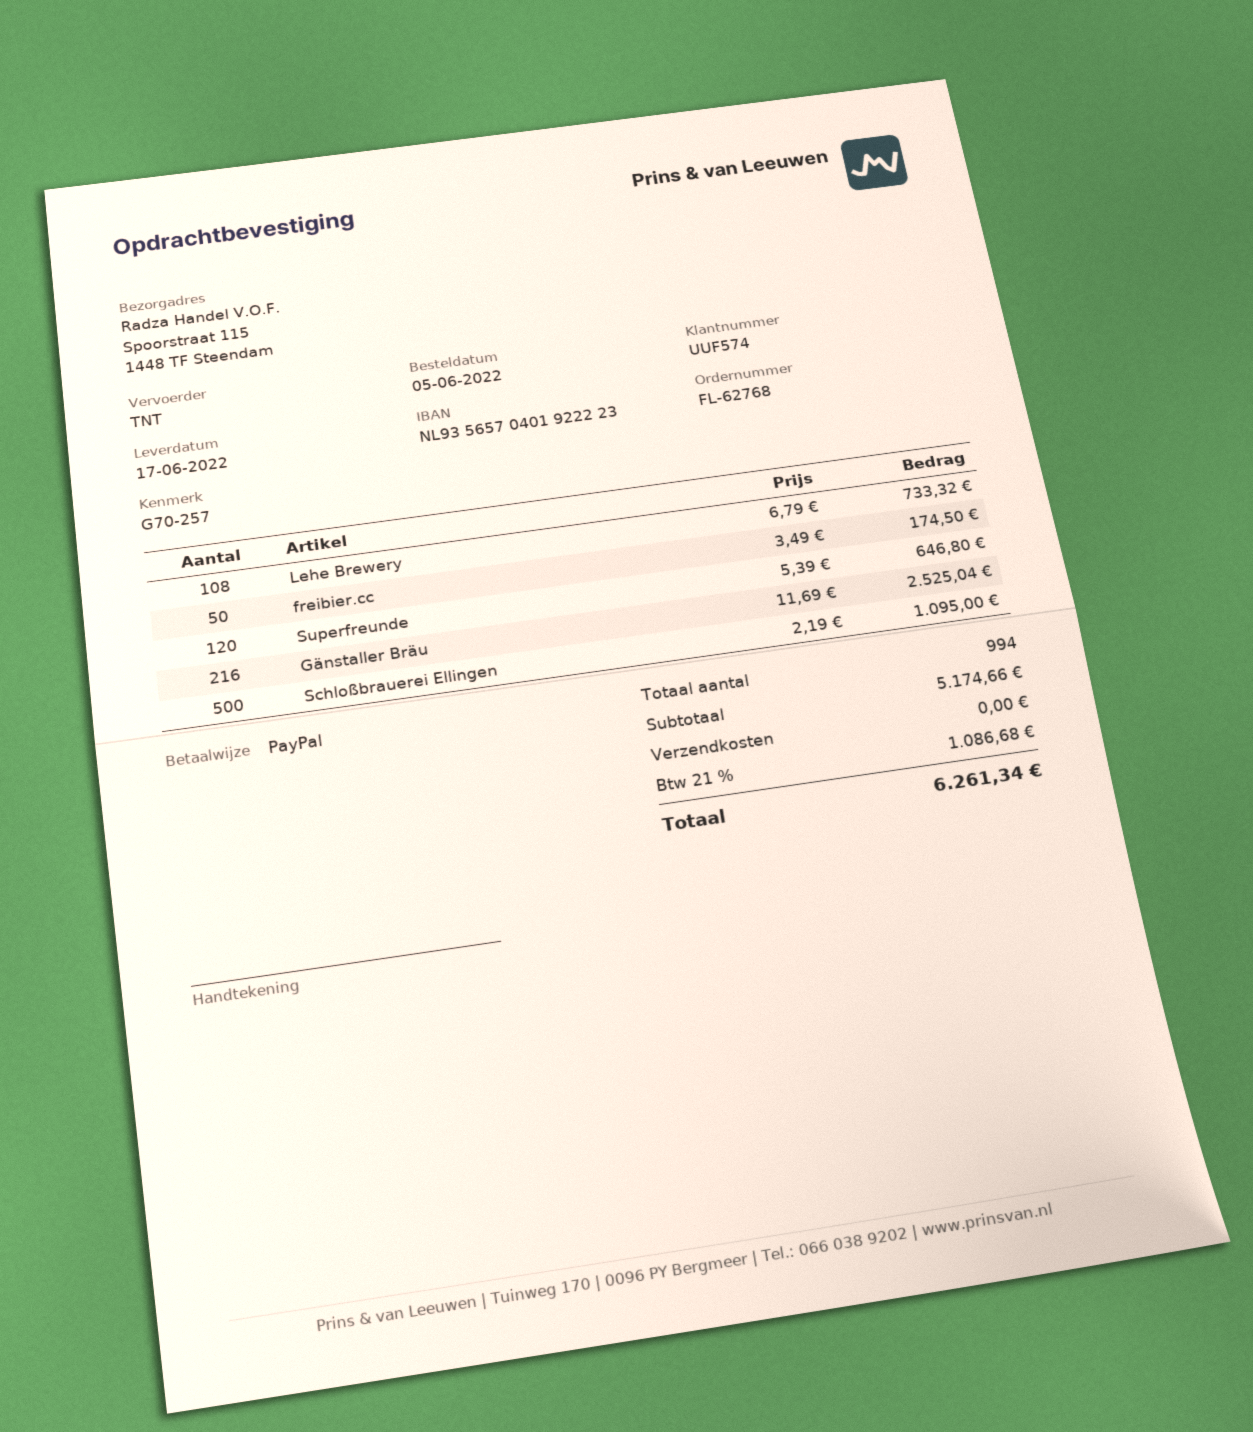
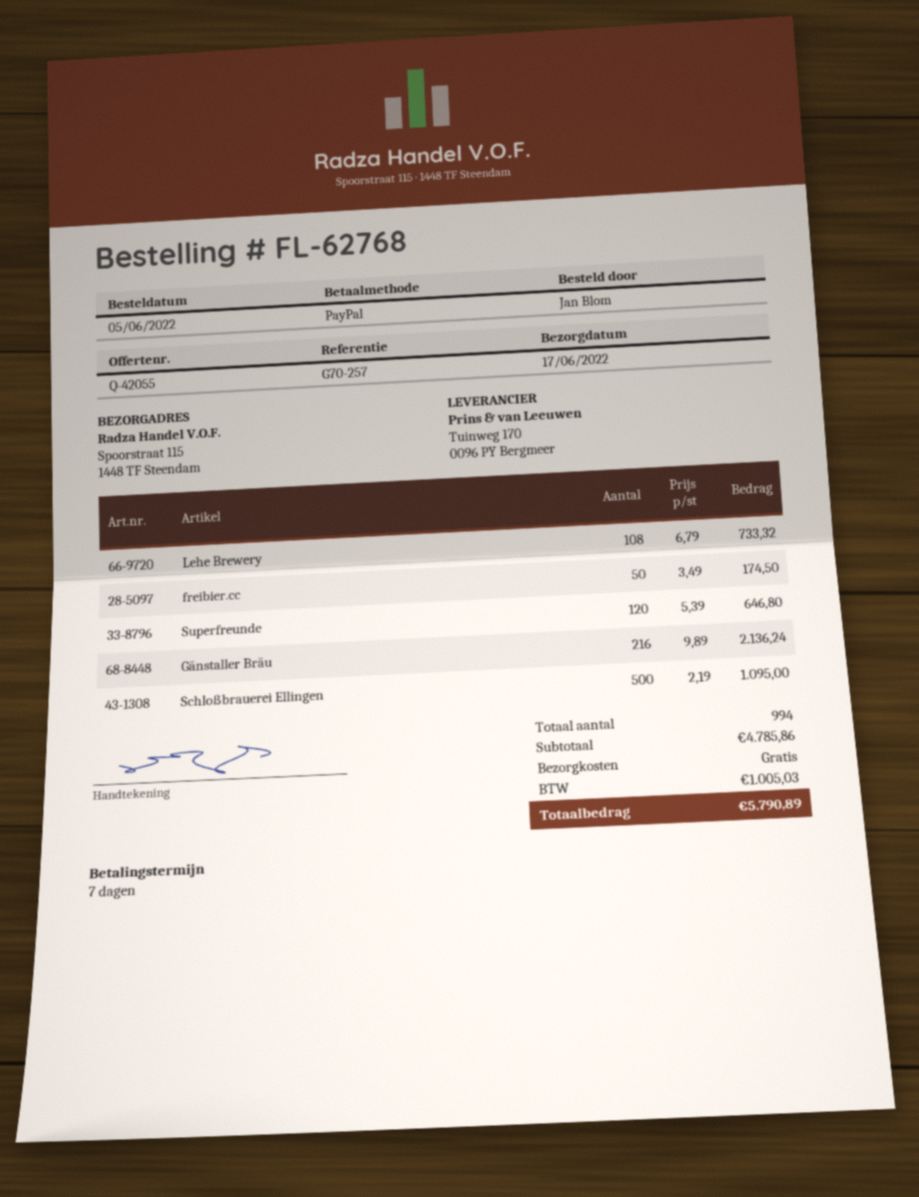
Gänstaller Bräu: 216 x 11.69 = 2525.04 -> 216 x 9.89 = 2136.24
subtotal: 5174.66 -> 4785.86
tax: 1086.68 -> 1005.03
total: 6261.34 -> 5790.89

